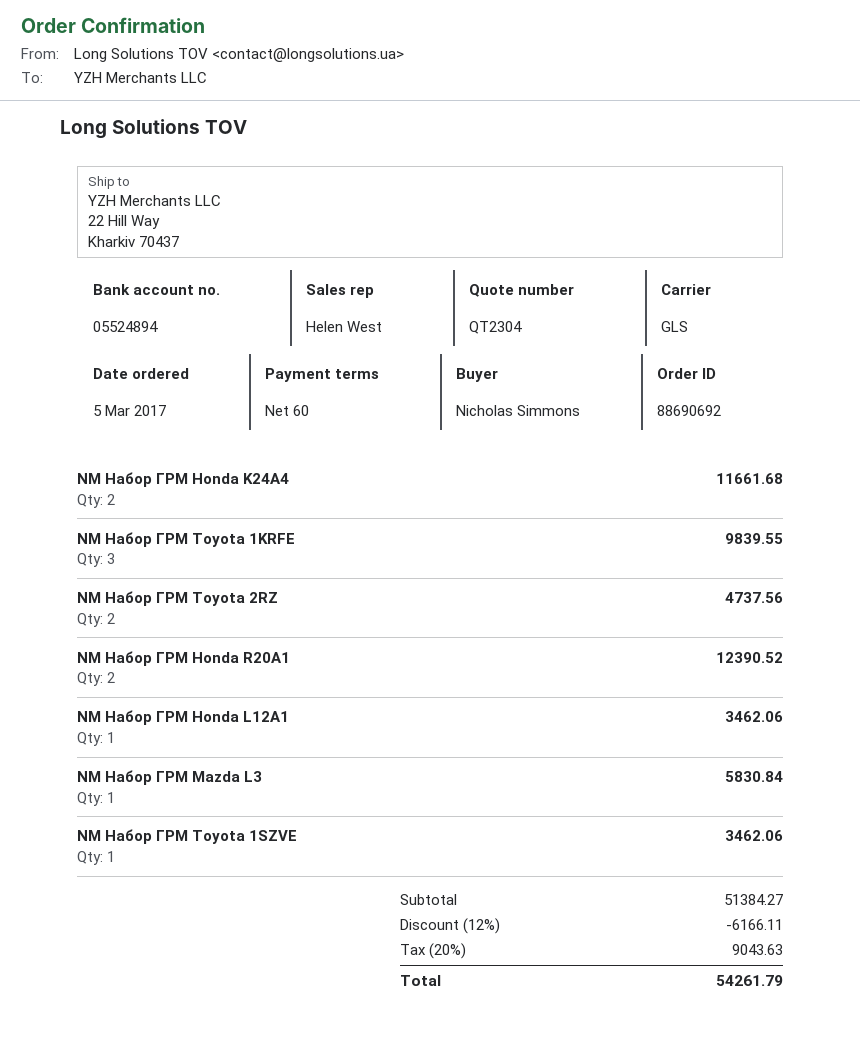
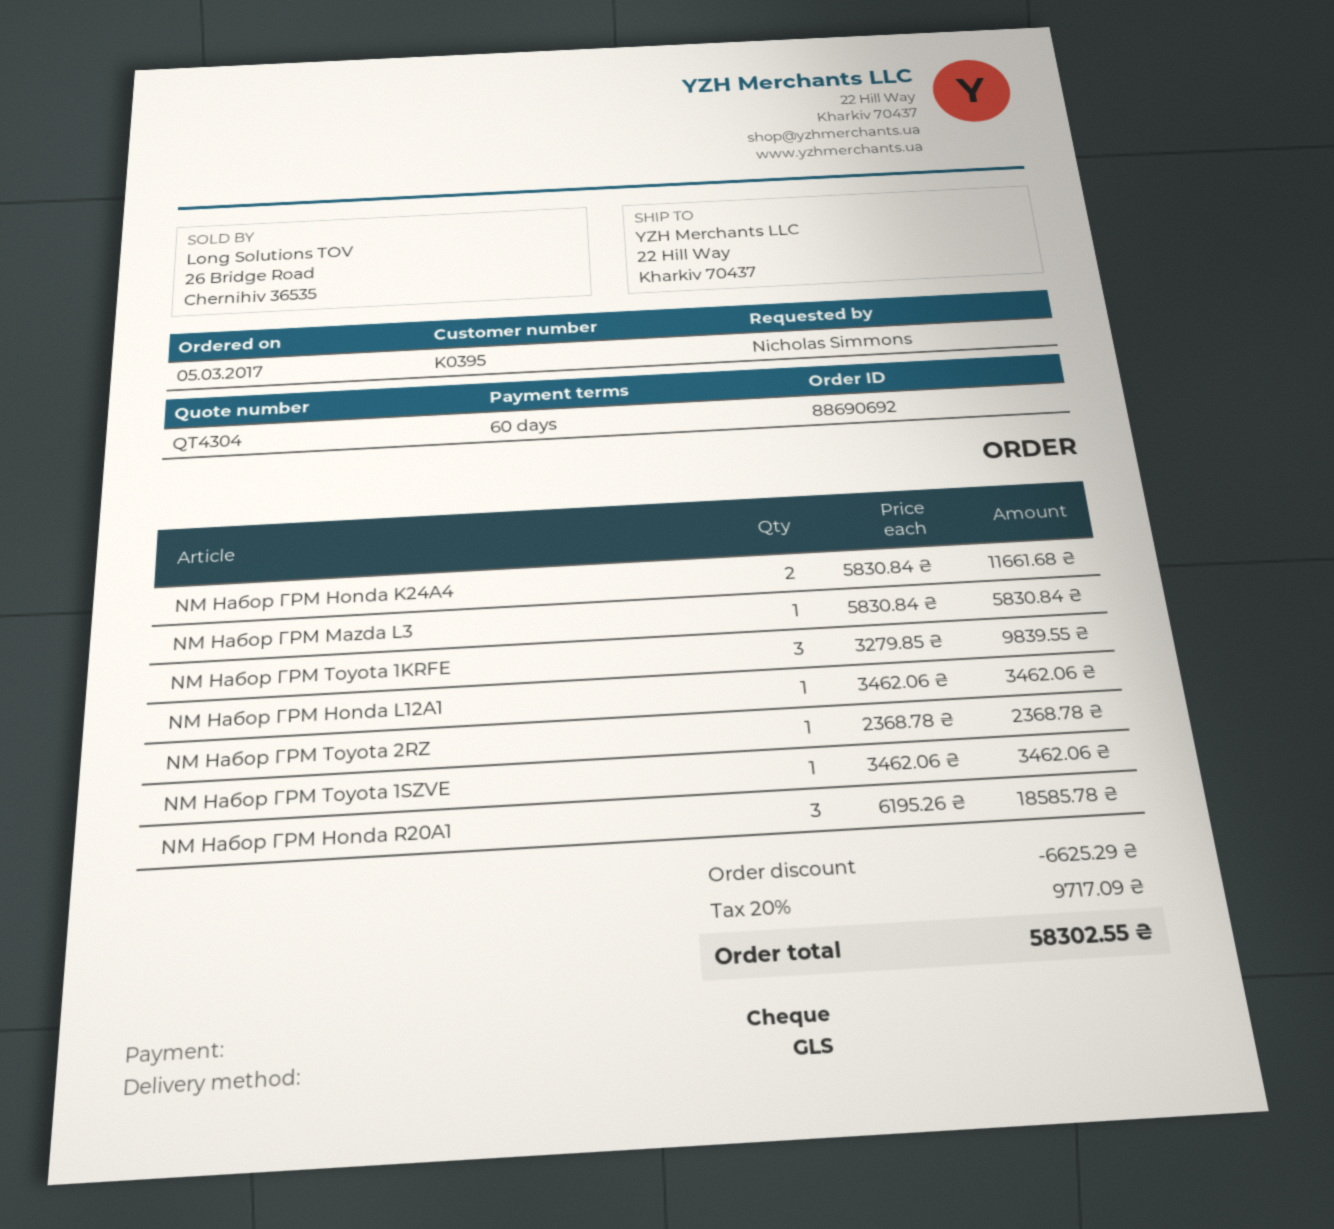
quote number: QT2304 -> QT4304
NM Набор ГРМ Toyota 2RZ: 2 for 4737.56 -> 1 for 2368.78
NM Набор ГРМ Honda R20A1: 2 for 12390.52 -> 3 for 18585.78
discount: 6166.11 -> 6625.29
tax: 20% = 9043.63 -> 20% = 9717.09
total: 54261.79 -> 58302.55

